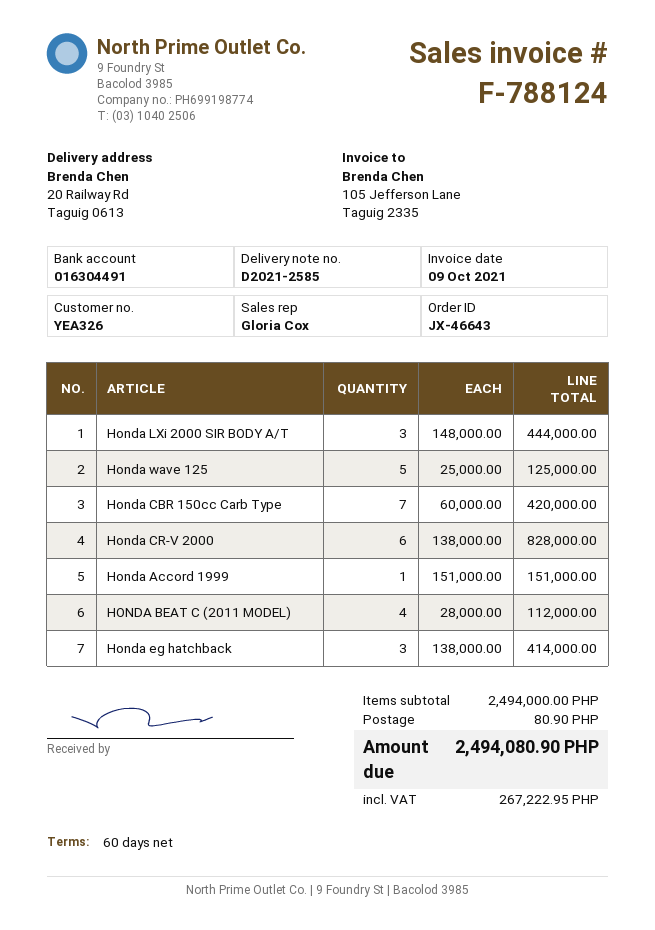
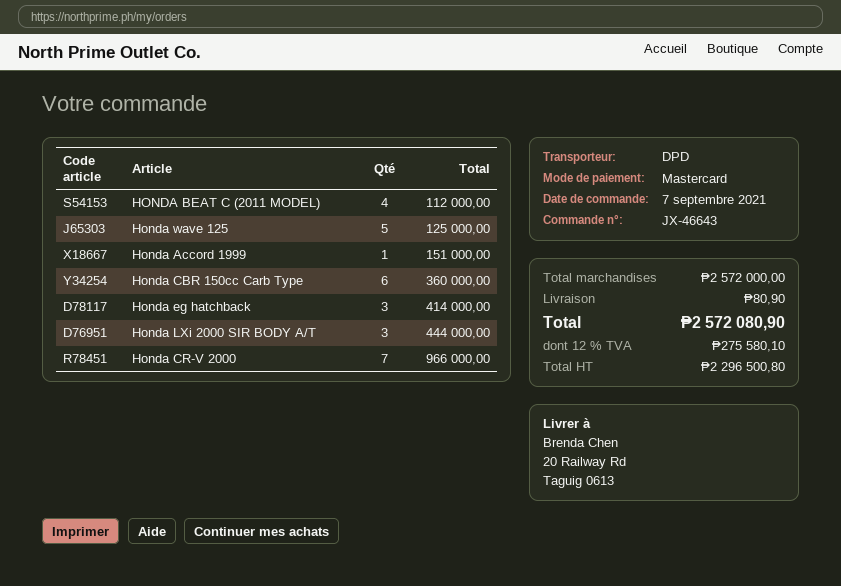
Honda CBR 150cc Carb Type: 7 for 420000.00 -> 6 for 360000.00
Honda CR-V 2000: 6 for 828000.00 -> 7 for 966000.00
subtotal: 2494000.00 -> 2572000.00
tax: 267222.95 -> 275580.10
total: 2494080.90 -> 2572080.90

